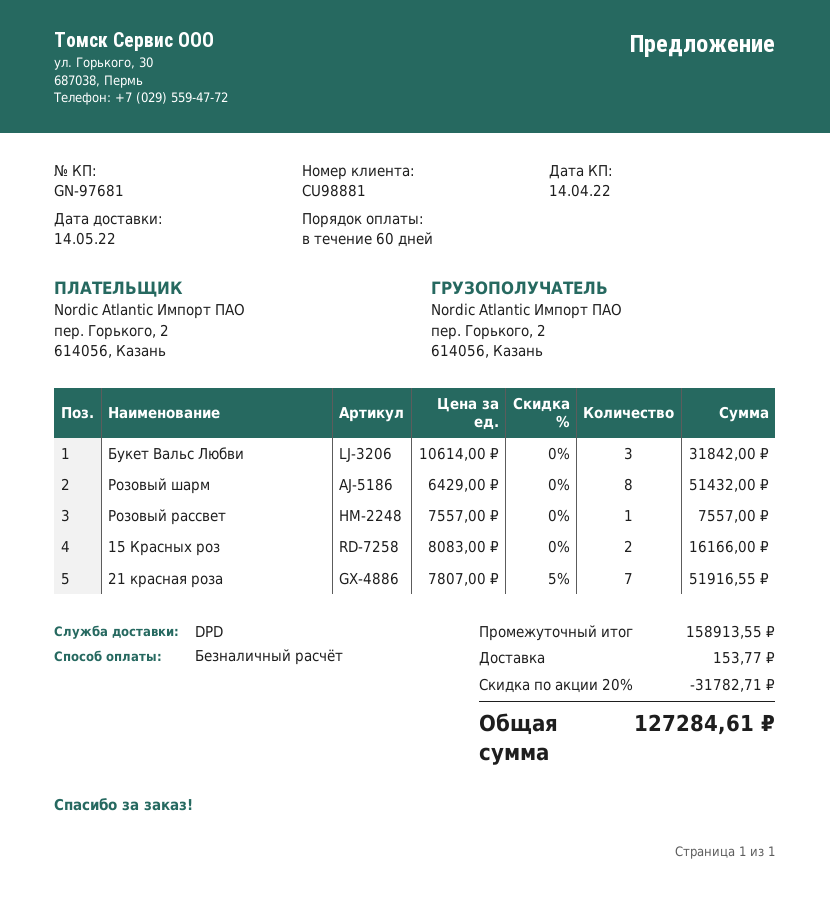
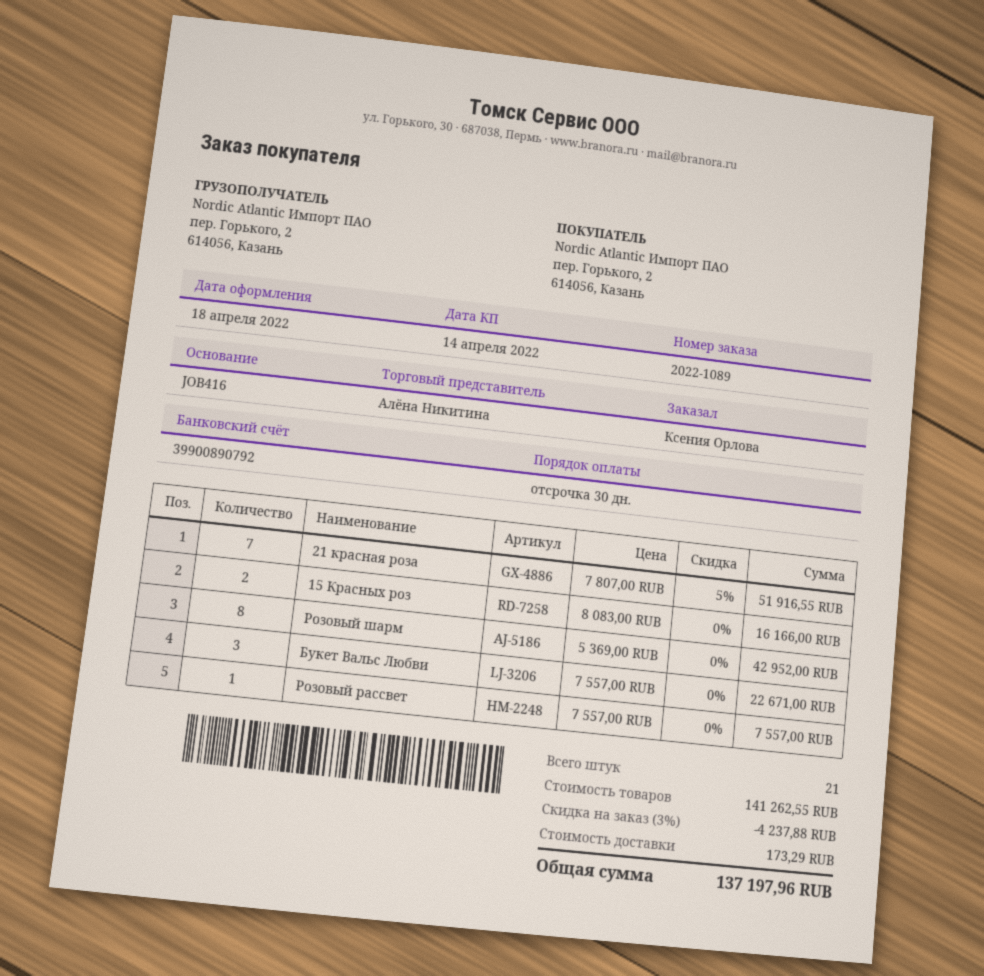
payment terms: 60 days -> 30 days
Букет Вальс Любви: 3 x 10614.00 = 31842.00 -> 3 x 7557.00 = 22671.00
Розовый шарм: 8 x 6429.00 = 51432.00 -> 8 x 5369.00 = 42952.00
subtotal: 158913.55 -> 141262.55
discount: 20% = 31782.71 -> 3% = 4237.88
shipping: 153.77 -> 173.29
total: 127284.61 -> 137197.96

